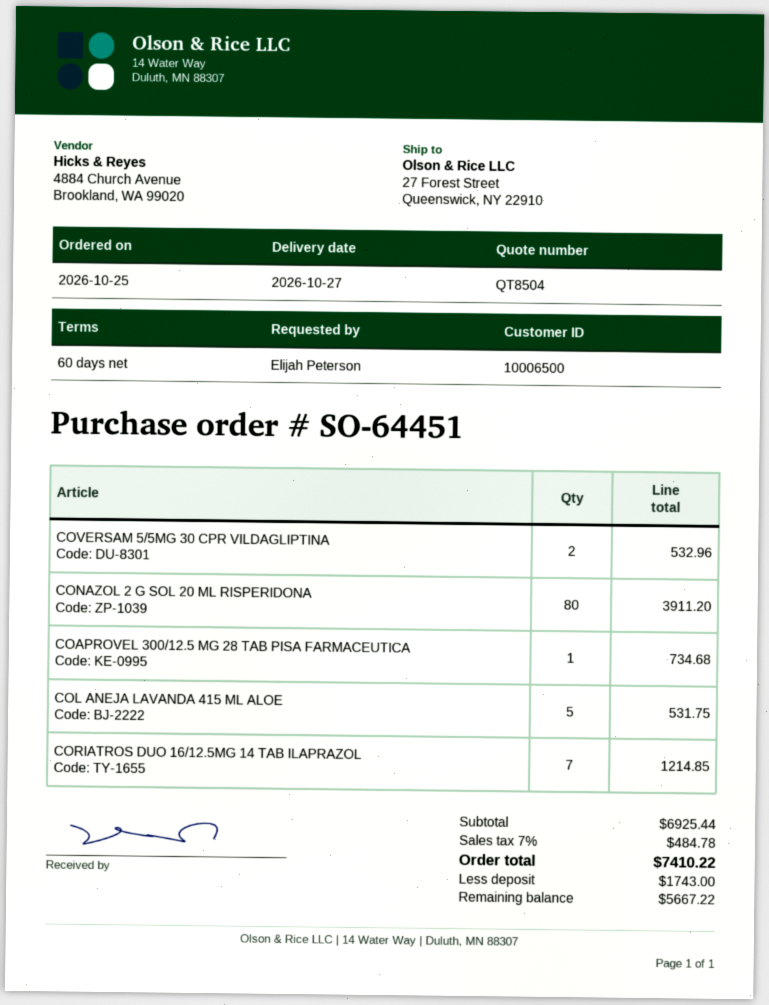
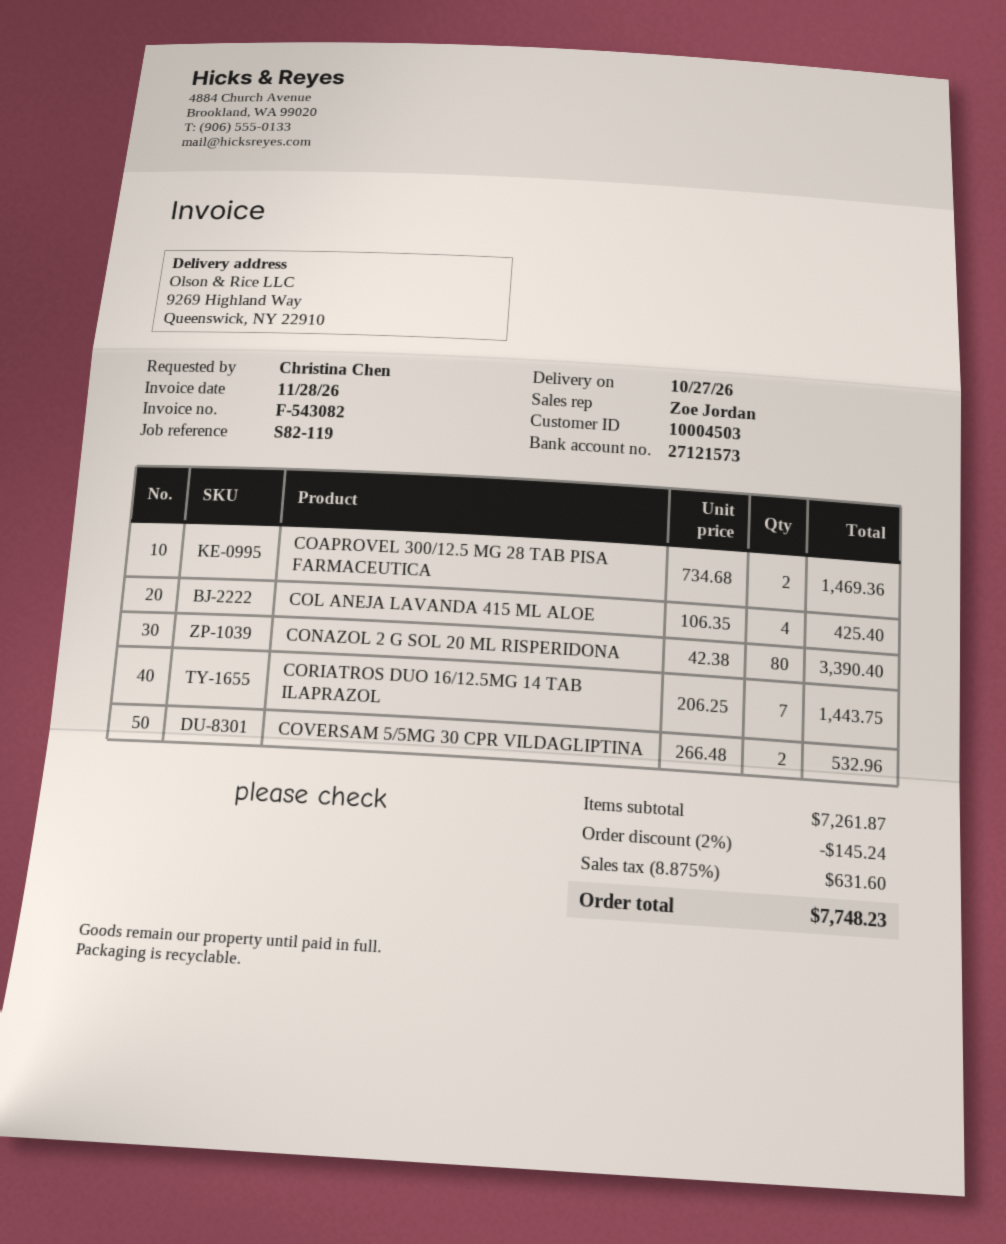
customer number: 10006500 -> 10004503
ordered by: Elijah Peterson -> Christina Chen
ship to: 27 Forest Street, Queenswick, NY 22910 -> 9269 Highland Way, Queenswick, NY 22910
CONAZOL 2 G SOL 20 ML RISPERIDONA: 80 for 3911.20 -> 80 for 3390.40
COAPROVEL 300/12.5 MG 28 TAB PISA FARMACEUTICA: 1 for 734.68 -> 2 for 1469.36
COL ANEJA LAVANDA 415 ML ALOE: 5 for 531.75 -> 4 for 425.40
CORIATROS DUO 16/12.5MG 14 TAB ILAPRAZOL: 7 for 1214.85 -> 7 for 1443.75
subtotal: 6925.44 -> 7261.87
discount: none -> 2% = 145.24
tax: 7% = 484.78 -> 8.875% = 631.60
total: 7410.22 -> 7748.23

